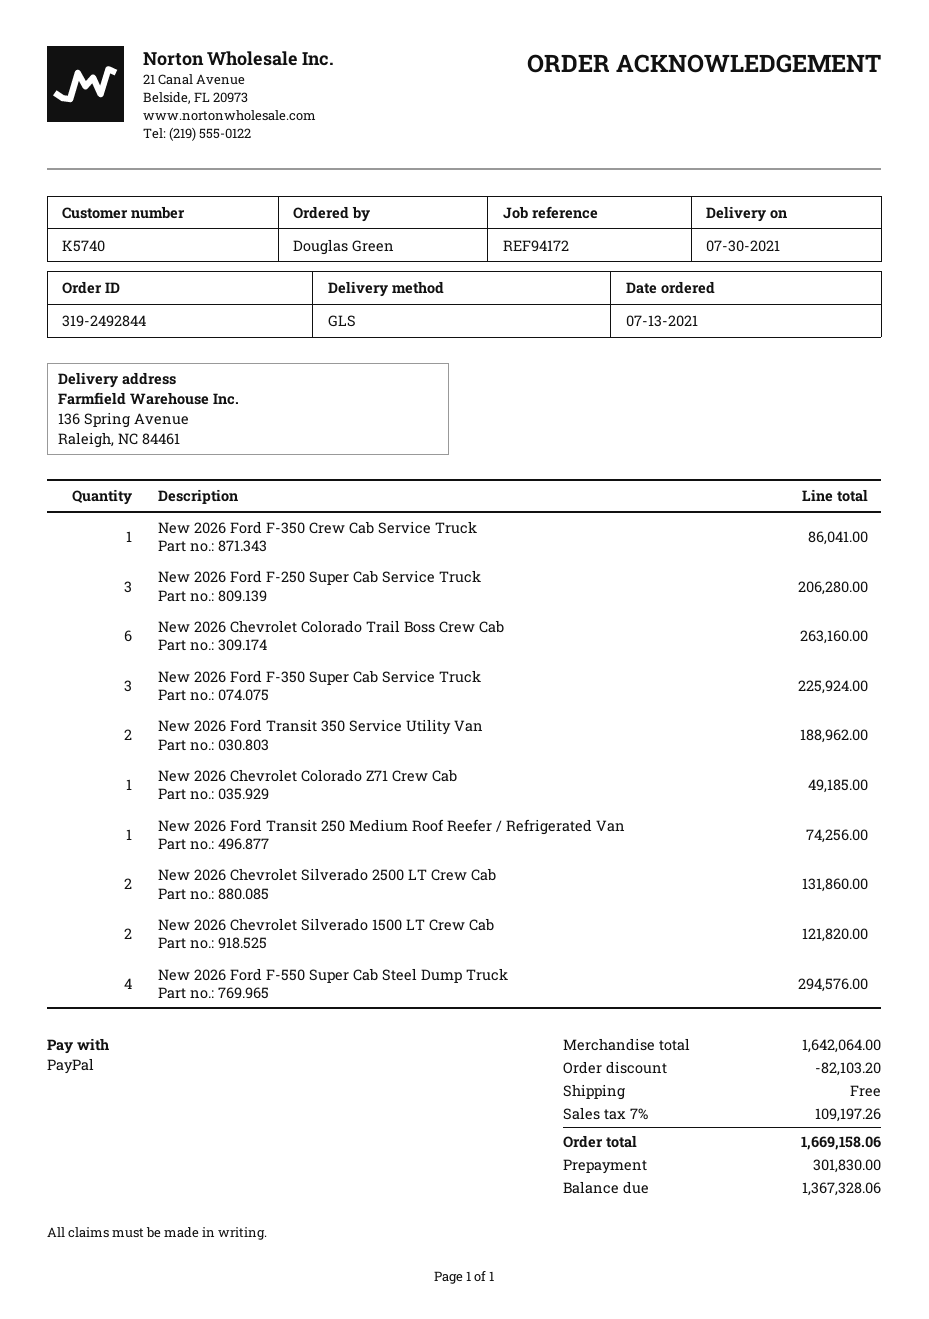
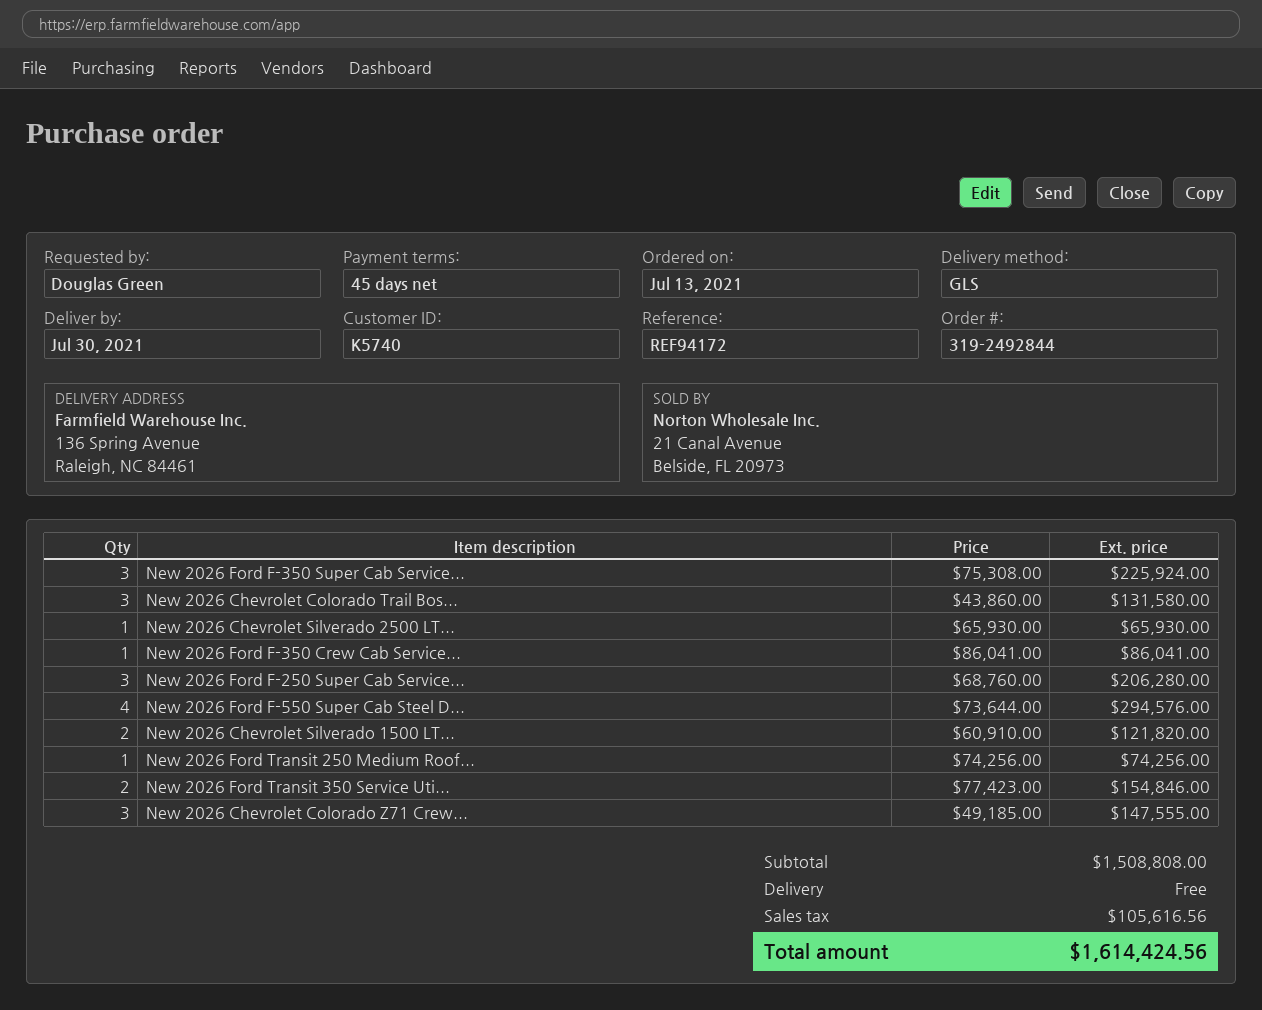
New 2026 Chevrolet Colorado Trail Boss Crew Cab: 6 for 263160.00 -> 3 for 131580.00
New 2026 Ford Transit 350 Service Utility Van: 2 for 188962.00 -> 2 for 154846.00
New 2026 Chevrolet Colorado Z71 Crew Cab: 1 for 49185.00 -> 3 for 147555.00
New 2026 Chevrolet Silverado 2500 LT Crew Cab: 2 for 131860.00 -> 1 for 65930.00
subtotal: 1642064.00 -> 1508808.00
discount: 82103.20 -> none
tax: 109197.26 -> 105616.56
total: 1669158.06 -> 1614424.56

